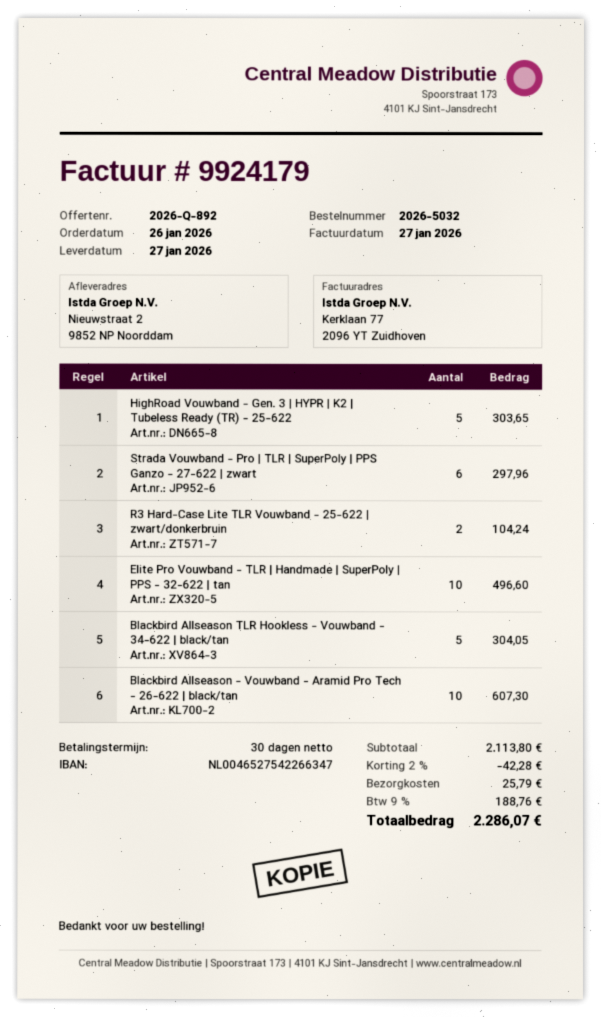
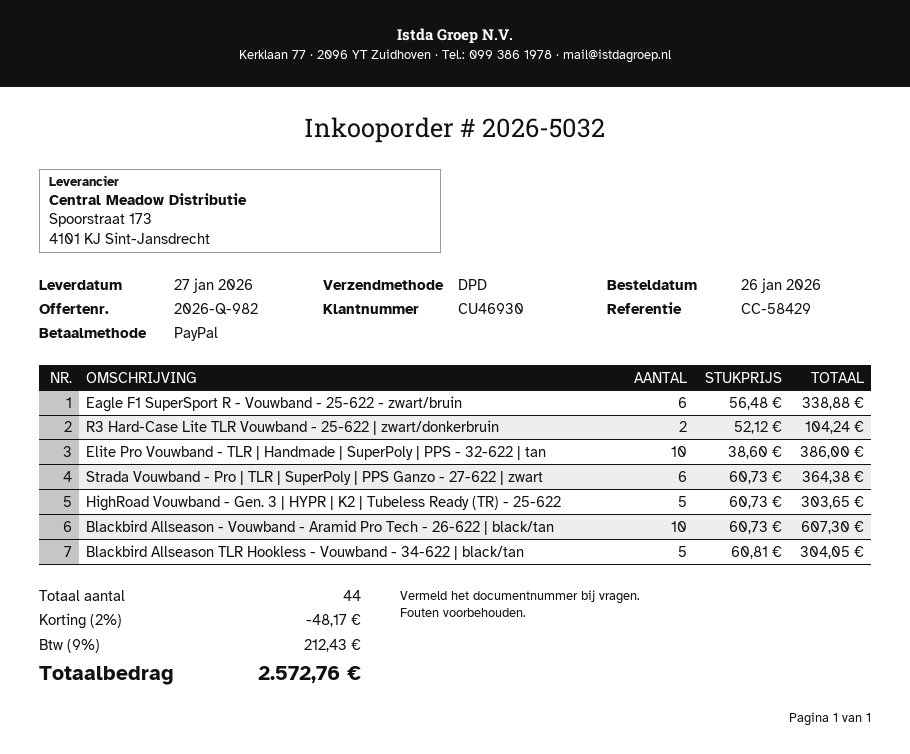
quote number: 2026-Q-892 -> 2026-Q-982
Strada Vouwband - Pro | TLR | SuperPoly | PPS Ganzo - 27-622 | zwart: 6 for 297.96 -> 6 for 364.38
Elite Pro Vouwband - TLR | Handmade | SuperPoly | PPS - 32-622 | tan: 10 for 496.60 -> 10 for 386.00
Eagle F1 SuperSport R - Vouwband - 25-622 - zwart/bruin: none -> 6 for 338.88
discount: 2% = 42.28 -> 2% = 48.17
shipping: 25.79 -> none
tax: 9% = 188.76 -> 9% = 212.43
total: 2286.07 -> 2572.76

